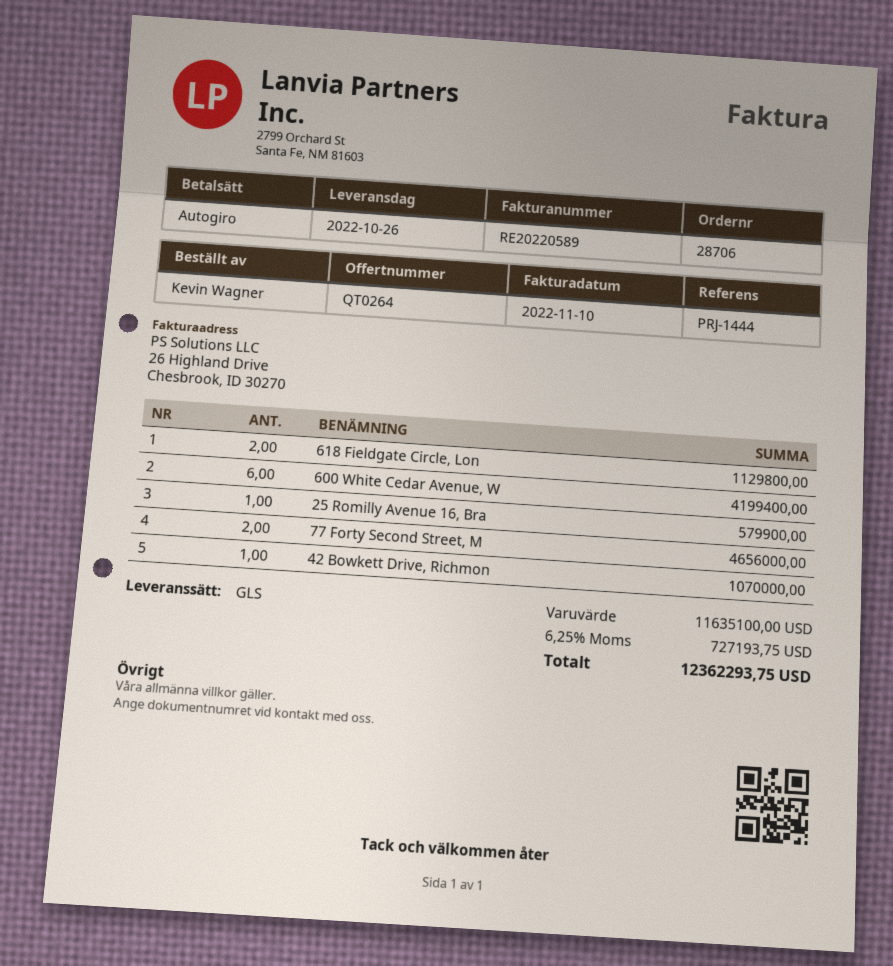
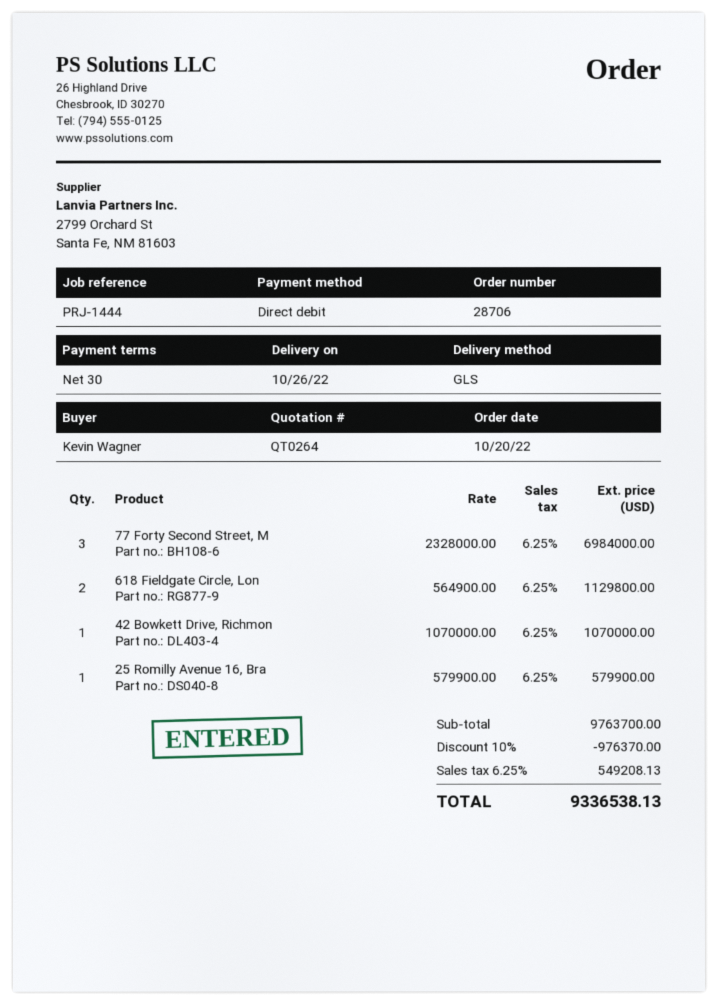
600 White Cedar Avenue, W: 6 for 4199400.00 -> none
77 Forty Second Street, M: 2 for 4656000.00 -> 3 for 6984000.00
subtotal: 11635100.00 -> 9763700.00
discount: none -> 10% = 976370.00
tax: 6.25% = 727193.75 -> 6.25% = 549208.13
total: 12362293.75 -> 9336538.13

